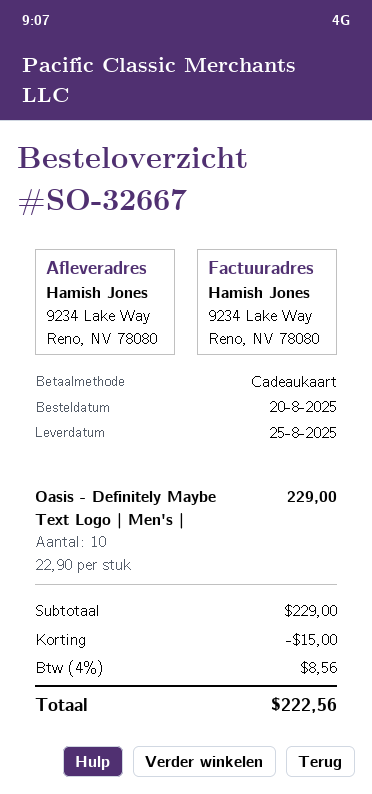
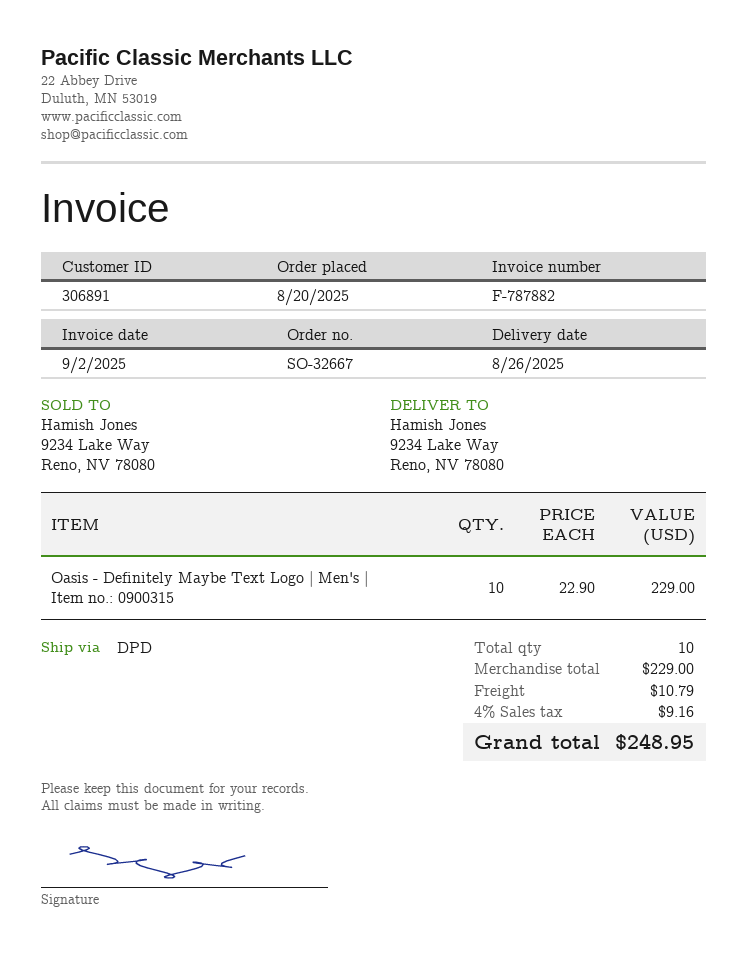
delivery date: 2025-08-25 -> 2025-08-26
discount: 15.00 -> none
shipping: none -> 10.79
tax: 4% = 8.56 -> 4% = 9.16
total: 222.56 -> 248.95

